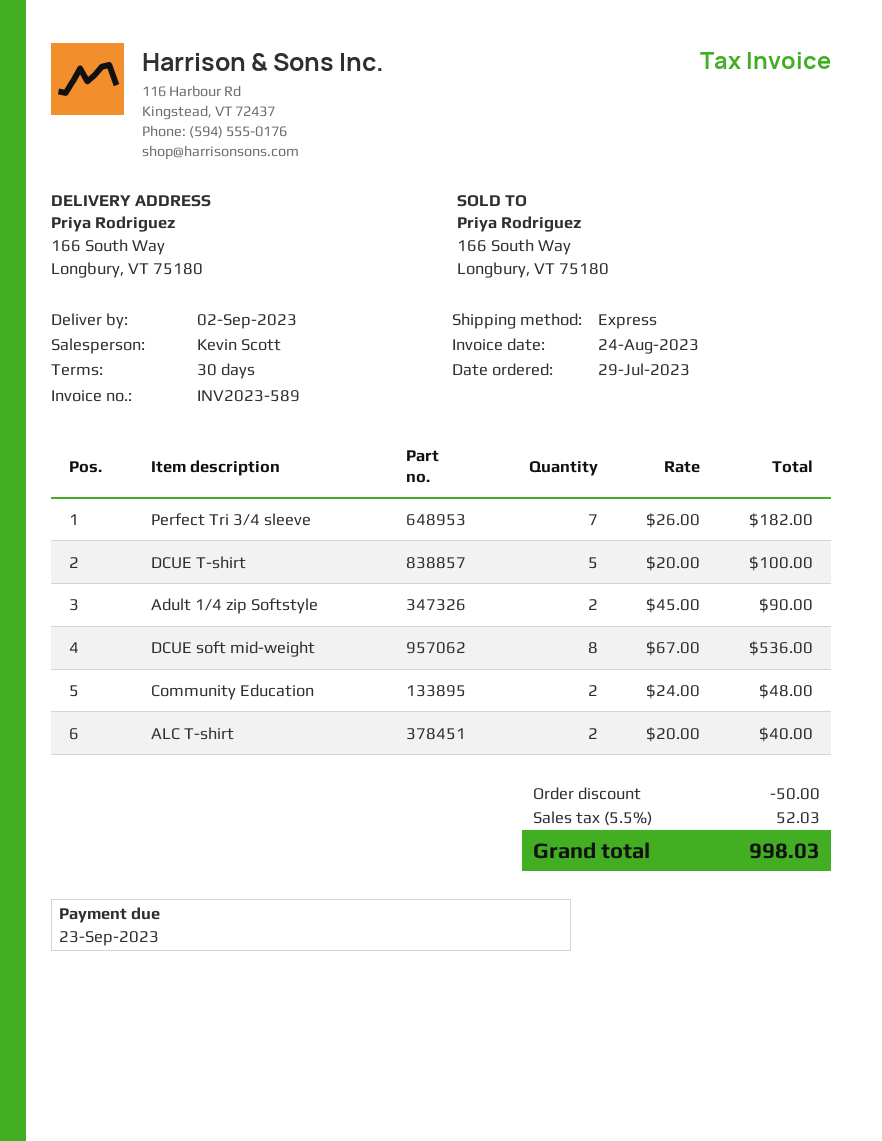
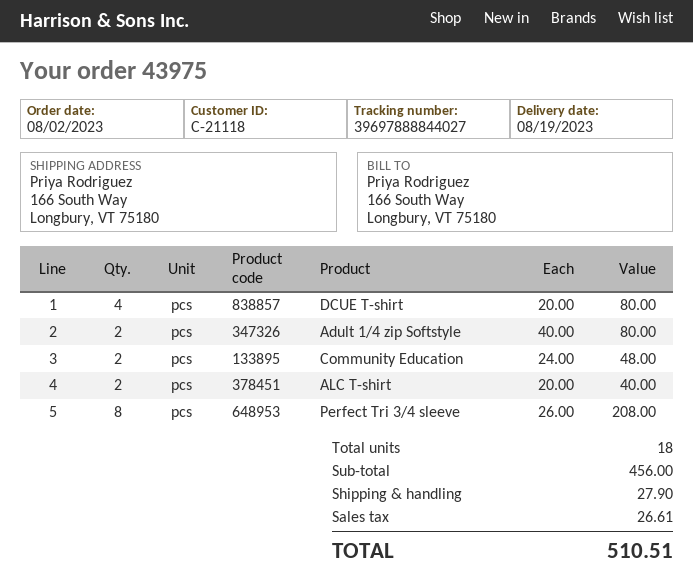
order date: 2023-07-29 -> 2023-08-02
delivery date: 2023-09-02 -> 2023-08-19
Perfect Tri 3/4 sleeve: 7 x 26.00 = 182.00 -> 8 x 26.00 = 208.00
DCUE T-shirt: 5 x 20.00 = 100.00 -> 4 x 20.00 = 80.00
Adult 1/4 zip Softstyle: 2 x 45.00 = 90.00 -> 2 x 40.00 = 80.00
DCUE soft mid-weight: 8 x 67.00 = 536.00 -> none
discount: 50.00 -> none
shipping: none -> 27.90
tax: 52.03 -> 26.61
total: 998.03 -> 510.51

